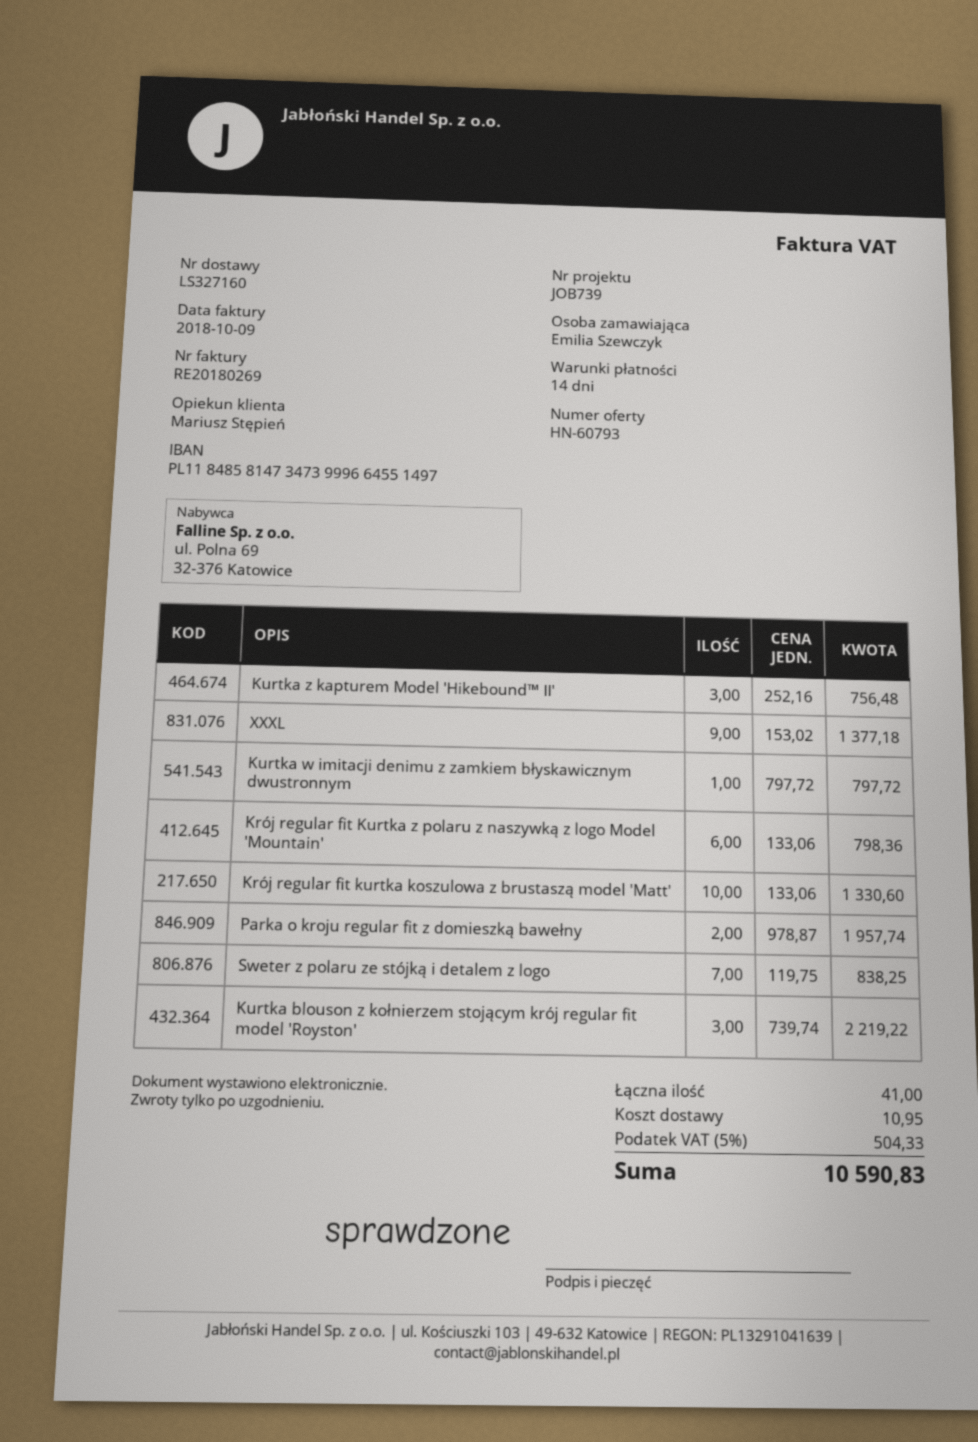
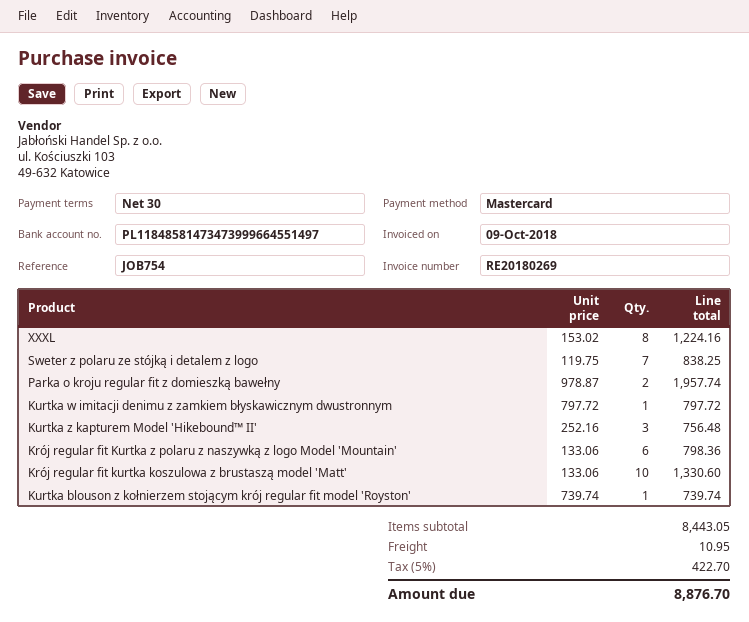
payment terms: 14 days -> 30 days
reference: JOB739 -> JOB754
XXXL: 9 x 153.02 = 1377.18 -> 8 x 153.02 = 1224.16
Kurtka blouson z kołnierzem stojącym krój regular fit model 'Royston': 3 x 739.74 = 2219.22 -> 1 x 739.74 = 739.74
tax: 5% = 504.33 -> 5% = 422.70
total: 10590.83 -> 8876.70

